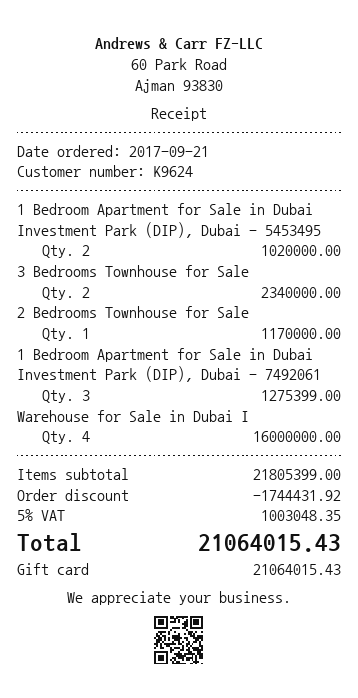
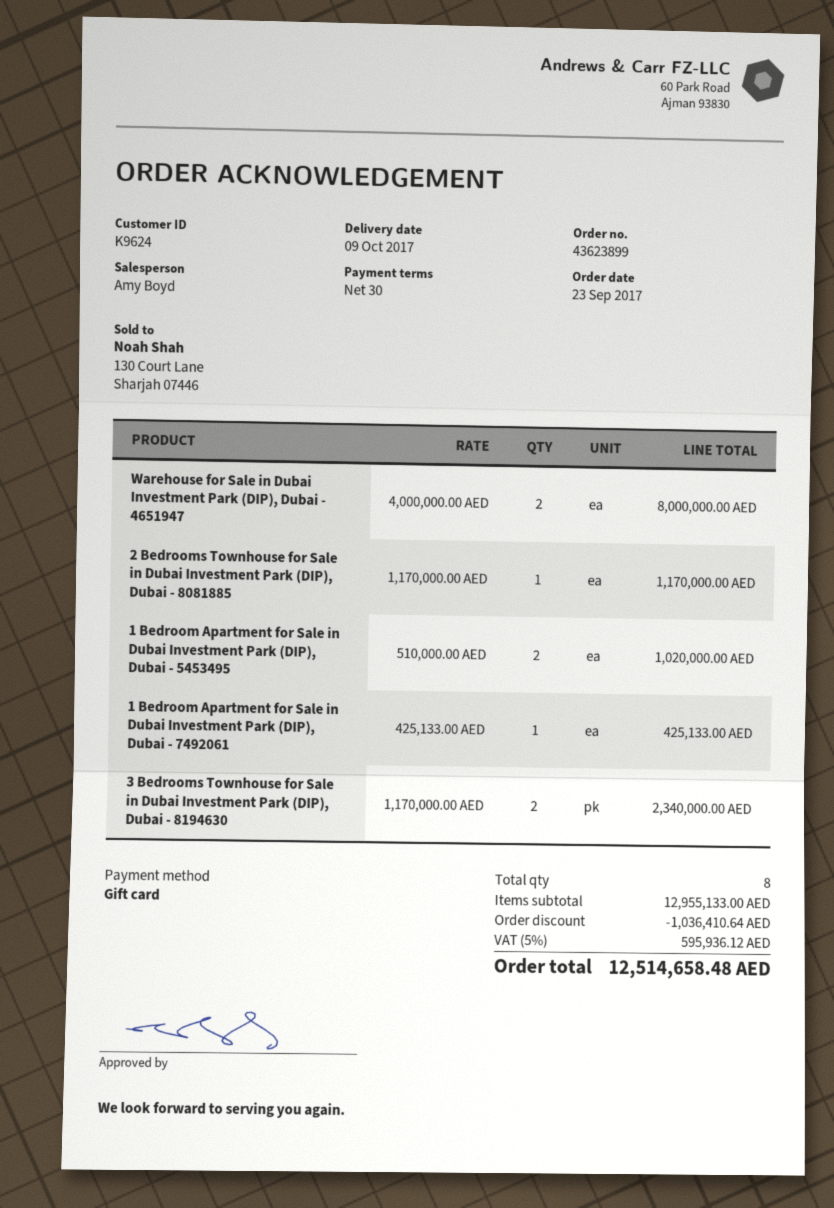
order date: 2017-09-21 -> 2017-09-23
1 Bedroom Apartment for Sale in Dubai Investment Park (DIP), Dubai - 7492061: 3 for 1275399.00 -> 1 for 425133.00
Warehouse for Sale in Dubai I: 4 for 16000000.00 -> 2 for 8000000.00
subtotal: 21805399.00 -> 12955133.00
discount: 1744431.92 -> 1036410.64
tax: 5% = 1003048.35 -> 5% = 595936.12
total: 21064015.43 -> 12514658.48

